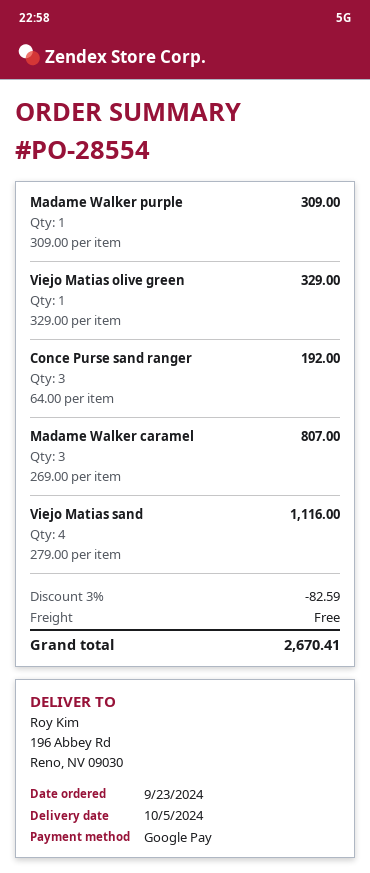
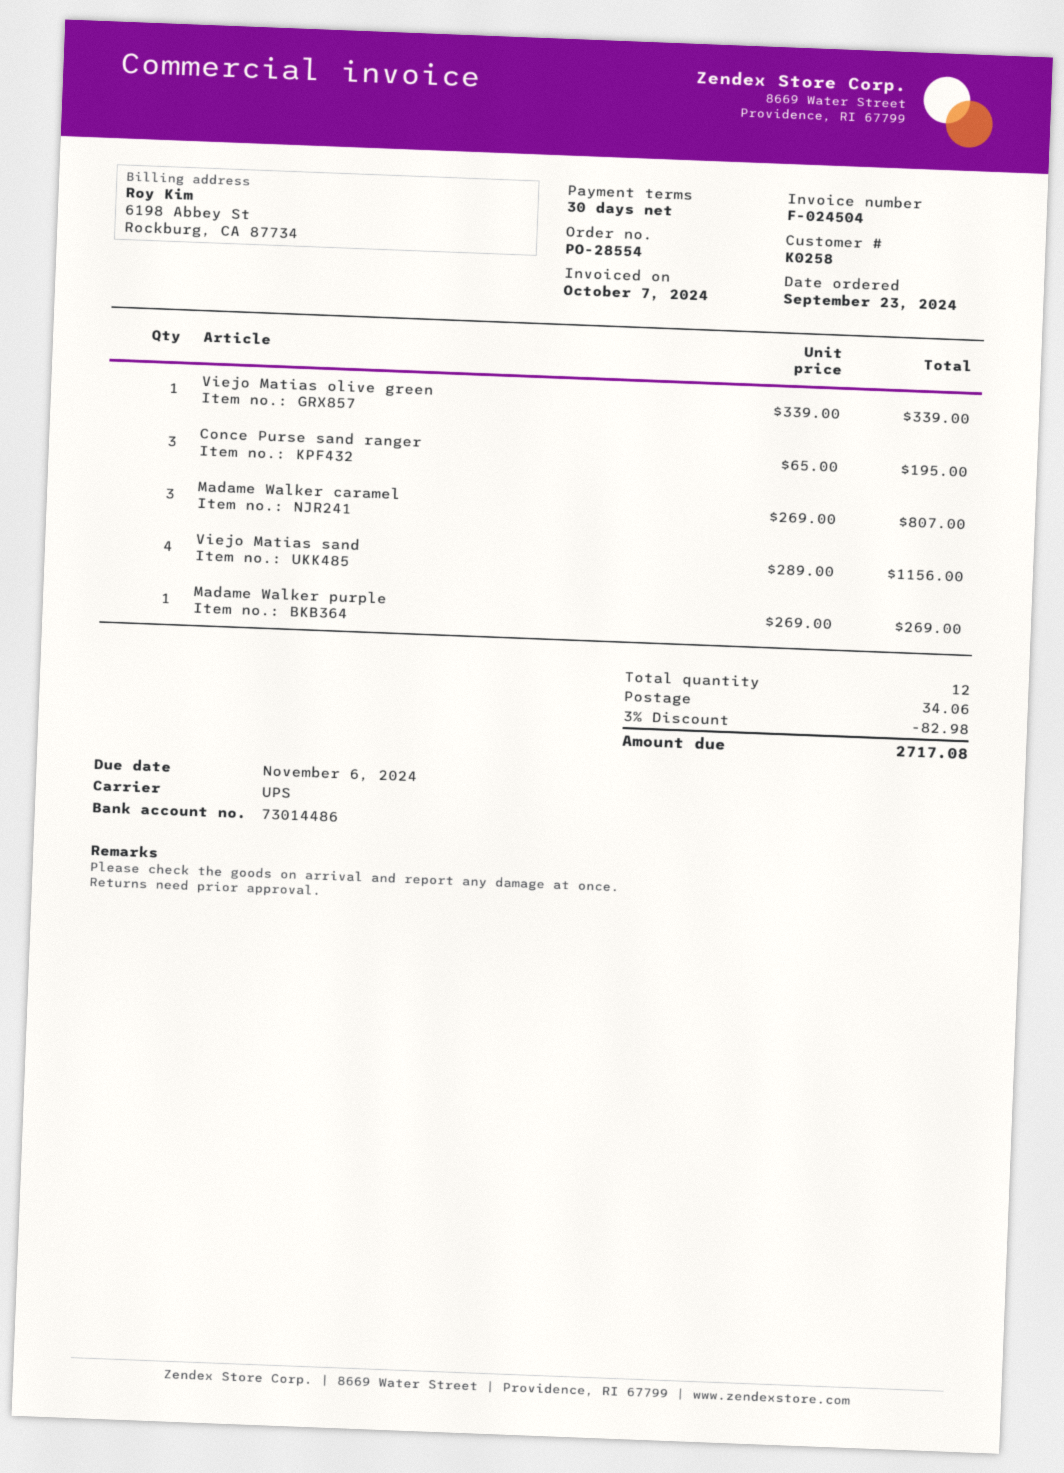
Madame Walker purple: 1 x 309.00 = 309.00 -> 1 x 269.00 = 269.00
Viejo Matias olive green: 1 x 329.00 = 329.00 -> 1 x 339.00 = 339.00
Conce Purse sand ranger: 3 x 64.00 = 192.00 -> 3 x 65.00 = 195.00
Viejo Matias sand: 4 x 279.00 = 1116.00 -> 4 x 289.00 = 1156.00
discount: 3% = 82.59 -> 3% = 82.98
shipping: 0.00 -> 34.06
total: 2670.41 -> 2717.08

